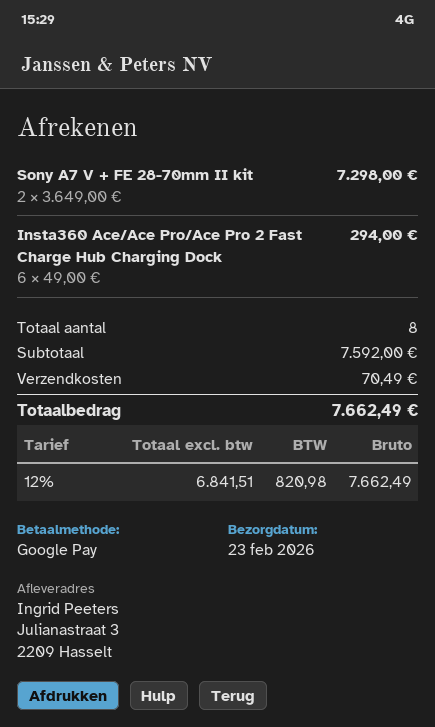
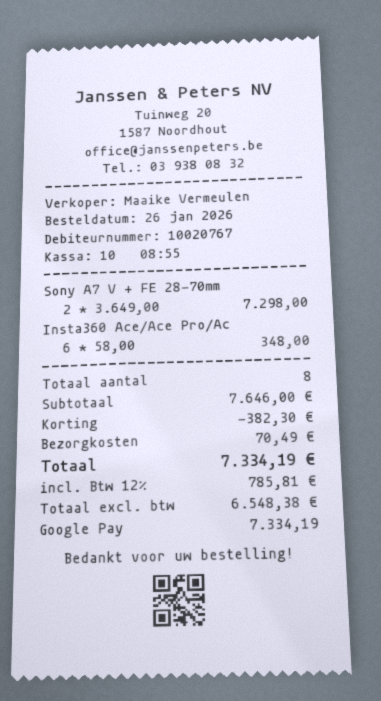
Insta360 Ace/Ace Pro/Ace Pro 2 Fast Charge Hub Charging Dock: 6 x 49.00 = 294.00 -> 6 x 58.00 = 348.00
subtotal: 7592.00 -> 7646.00
discount: none -> 382.30
net: 6841.51 -> 6548.38
tax: 12% = 820.98 -> 12% = 785.81
total: 7662.49 -> 7334.19

